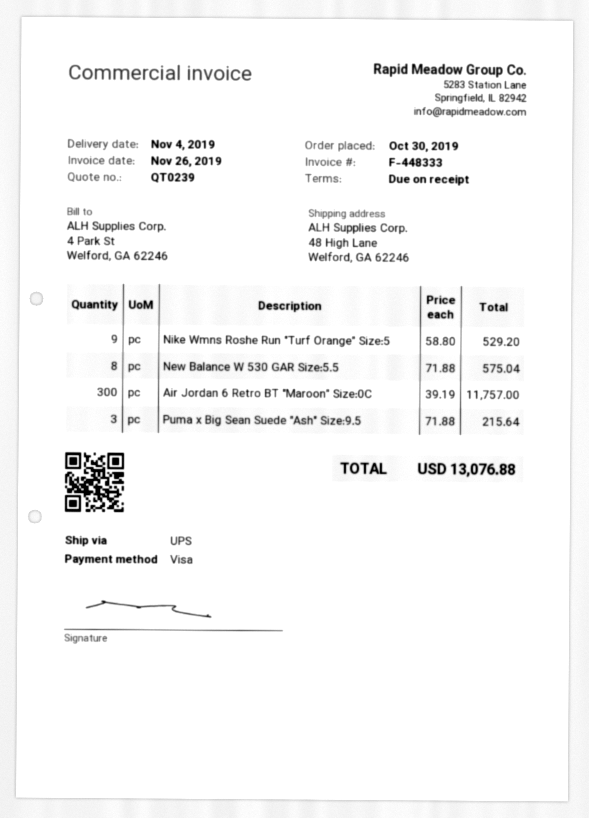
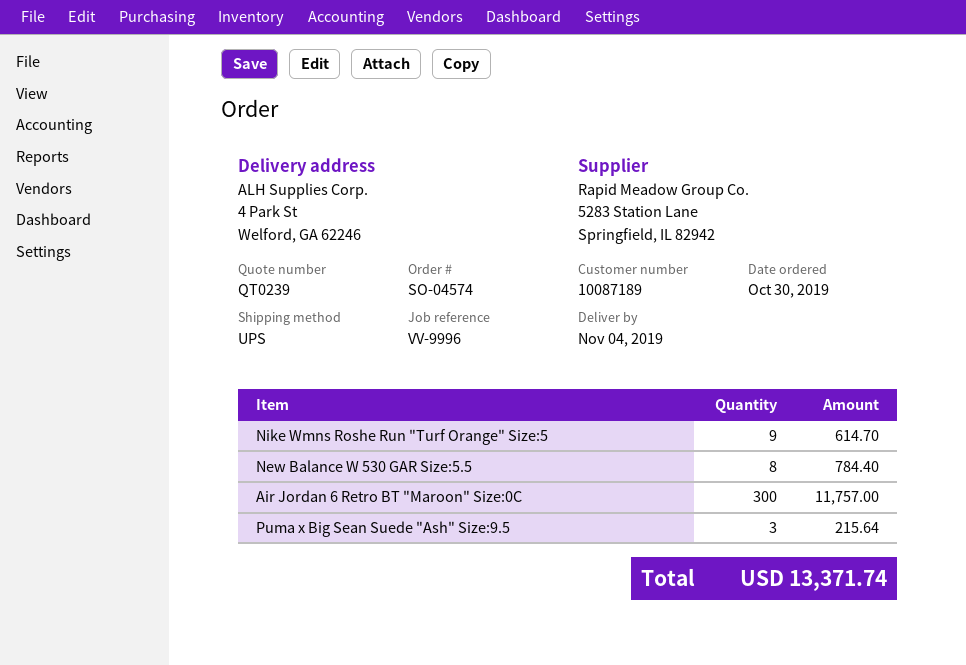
ship to: 48 High Lane, Welford, GA 62246 -> 4 Park St, Welford, GA 62246
Nike Wmns Roshe Run "Turf Orange" Size:5: 9 for 529.20 -> 9 for 614.70
New Balance W 530 GAR Size:5.5: 8 for 575.04 -> 8 for 784.40
total: 13076.88 -> 13371.74

